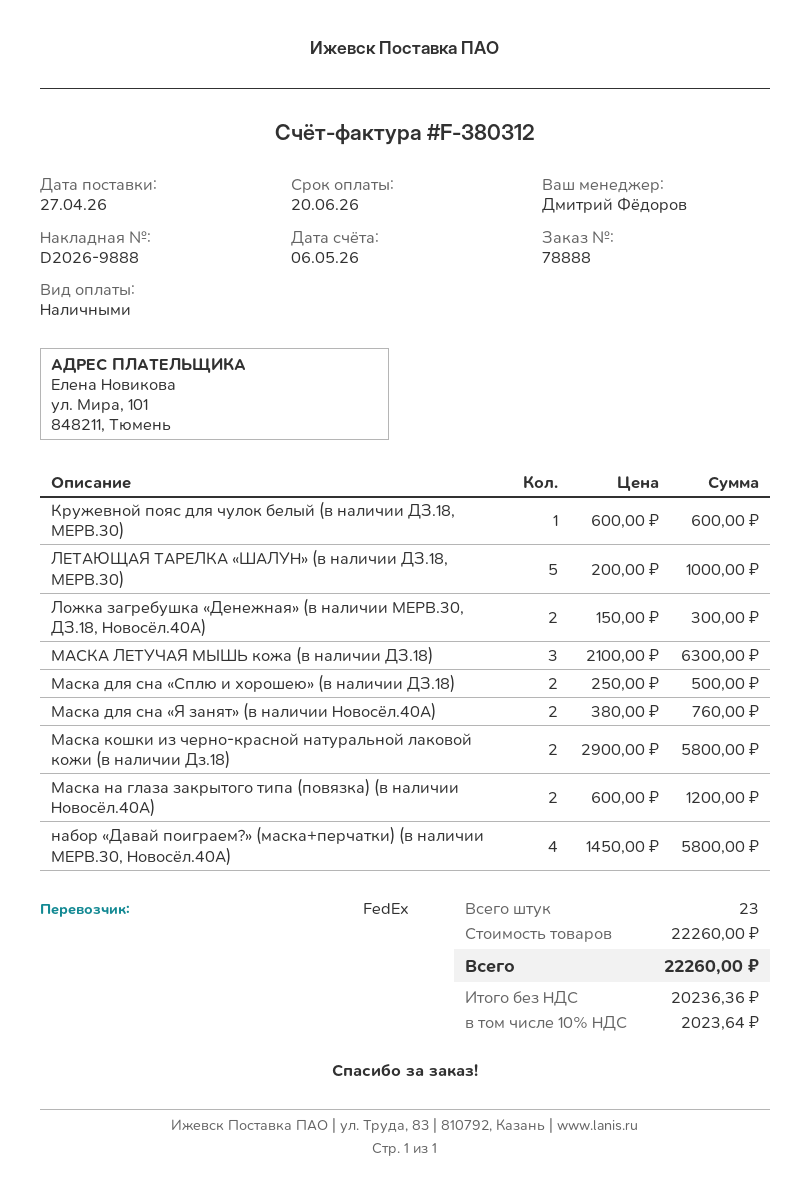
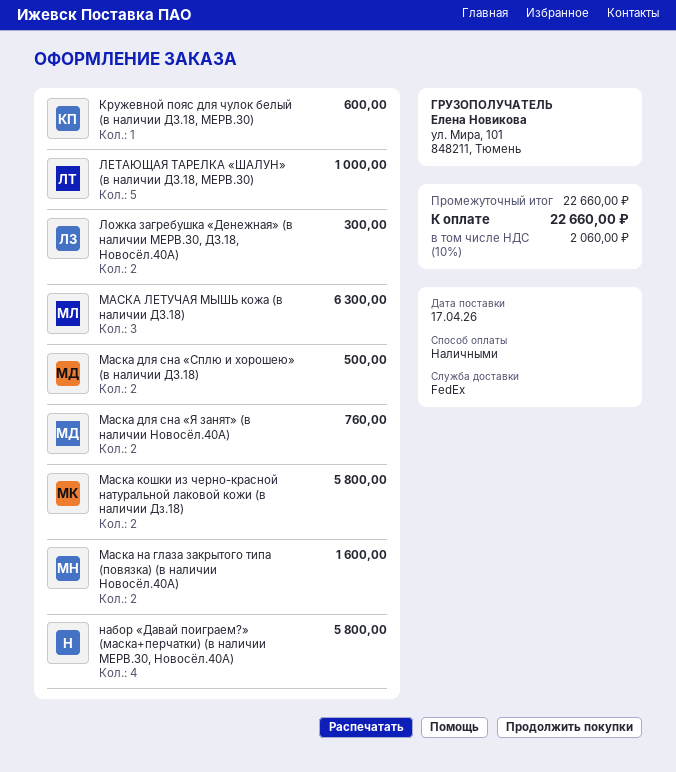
delivery date: 2026-04-27 -> 2026-04-17
Маска на глаза закрытого типа (повязка) (в наличии Новосёл.40А): 2 for 1200.00 -> 2 for 1600.00
subtotal: 22260.00 -> 22660.00
tax: 10% = 2023.64 -> 10% = 2060.00
total: 22260.00 -> 22660.00

